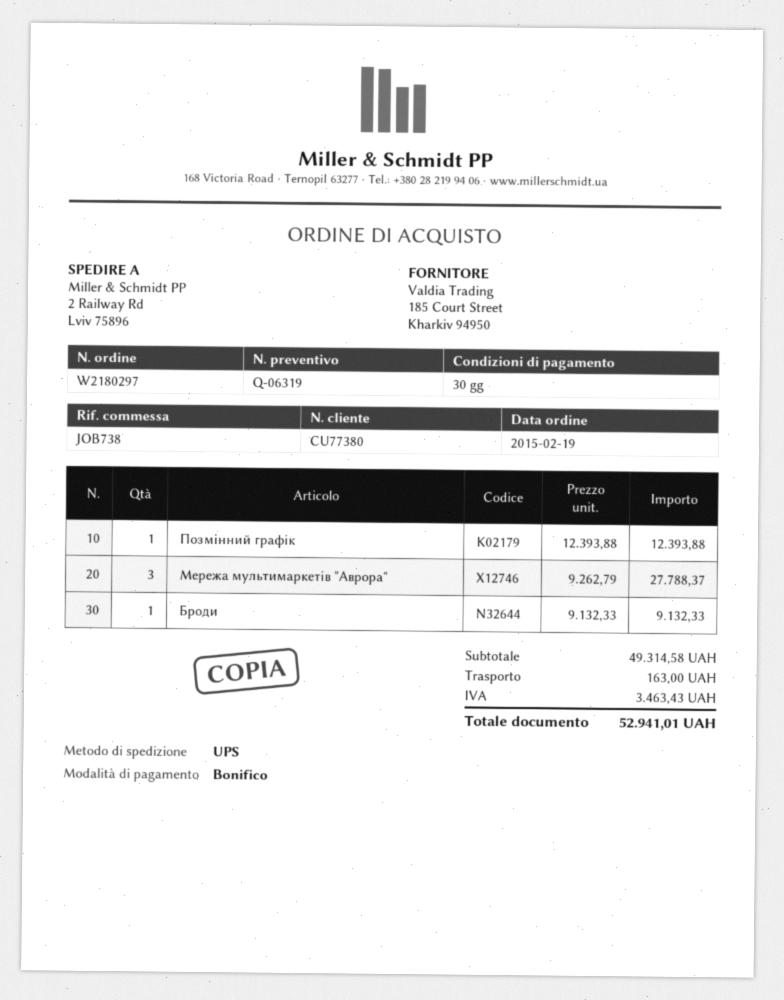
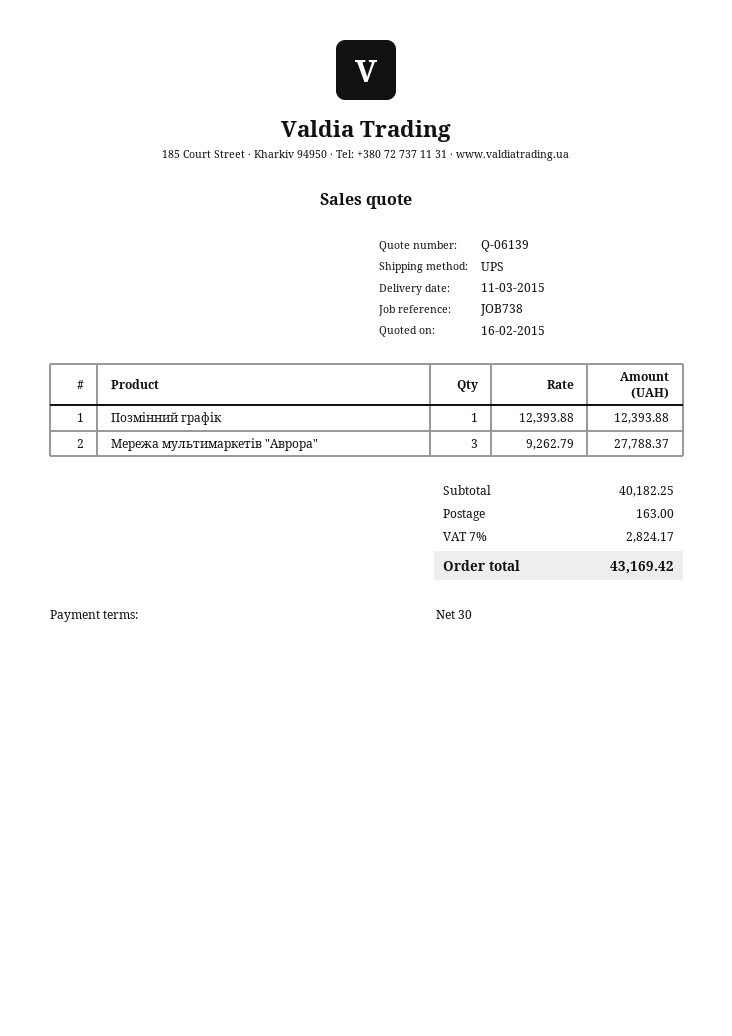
quote number: Q-06319 -> Q-06139
Броди: 1 x 9132.33 = 9132.33 -> none
subtotal: 49314.58 -> 40182.25
tax: 3463.43 -> 2824.17
total: 52941.01 -> 43169.42

